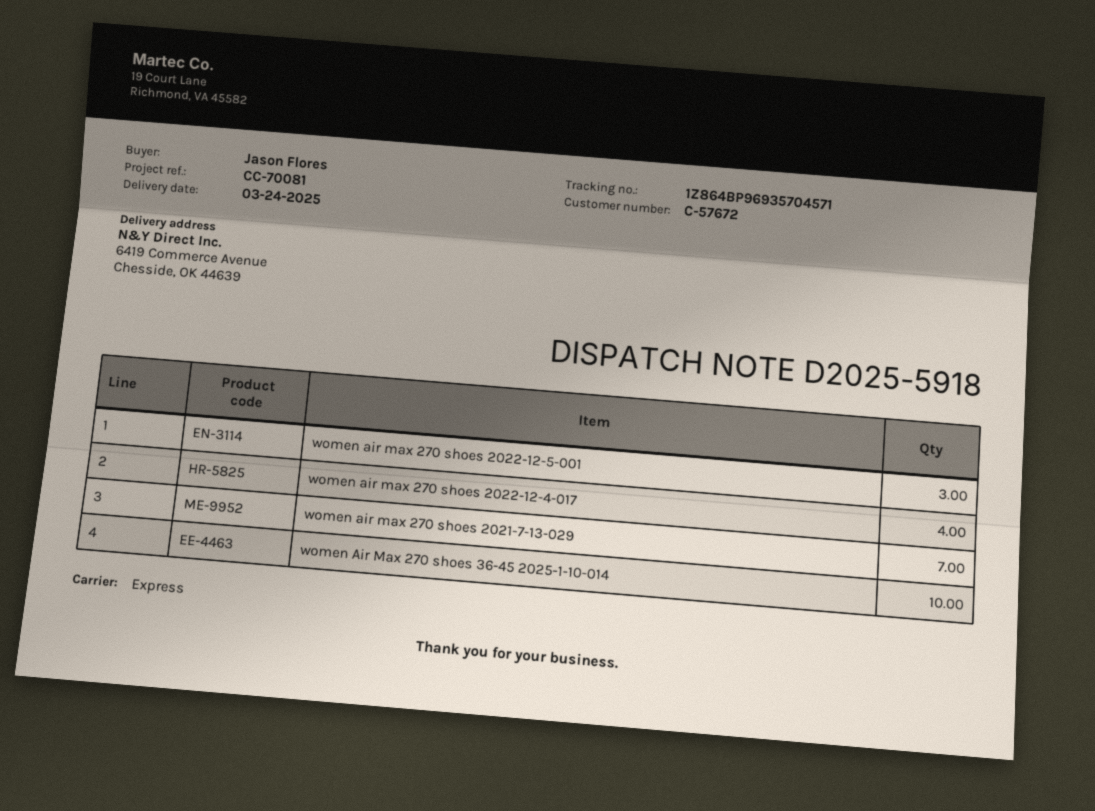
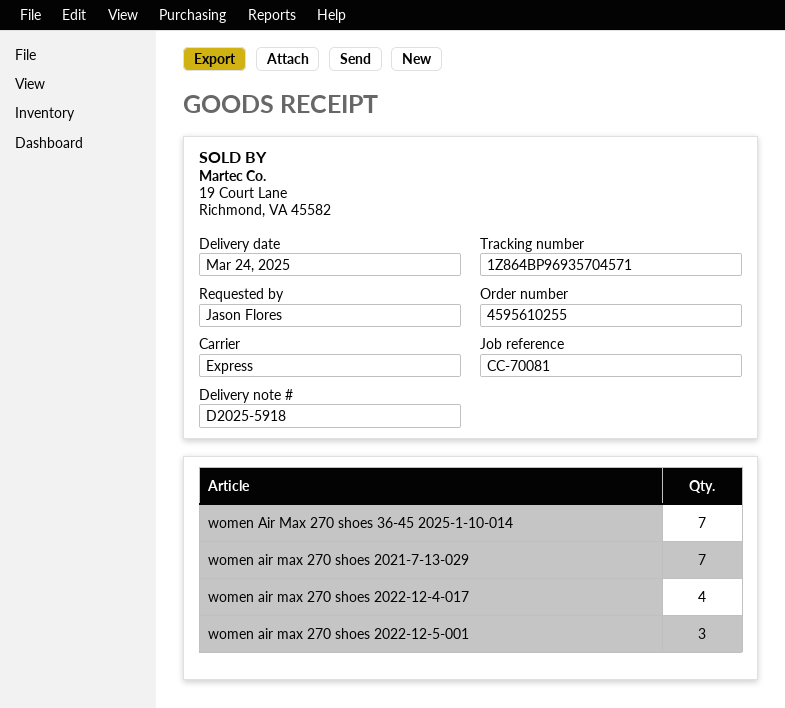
women Air Max 270 shoes 36-45 2025-1-10-014: 10 -> 7

